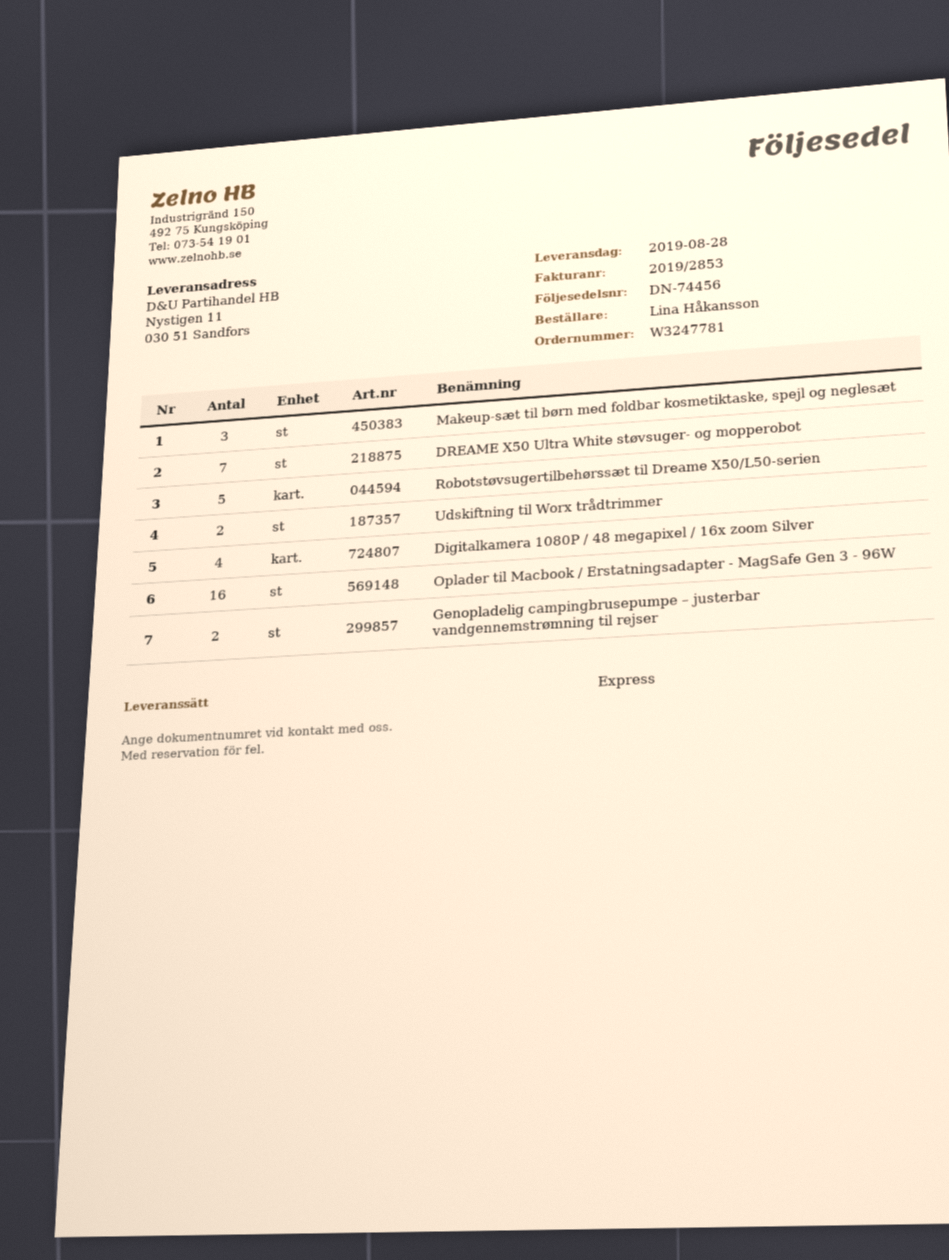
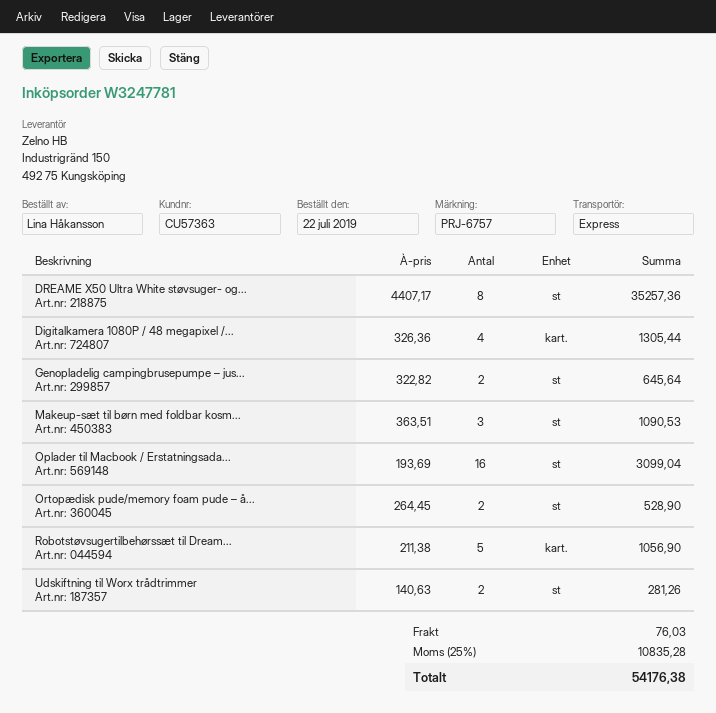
DREAME X50 Ultra White støvsuger- og mopperobot: 7 -> 8
Ortopædisk pude/memory foam pude – å...: none -> 2

